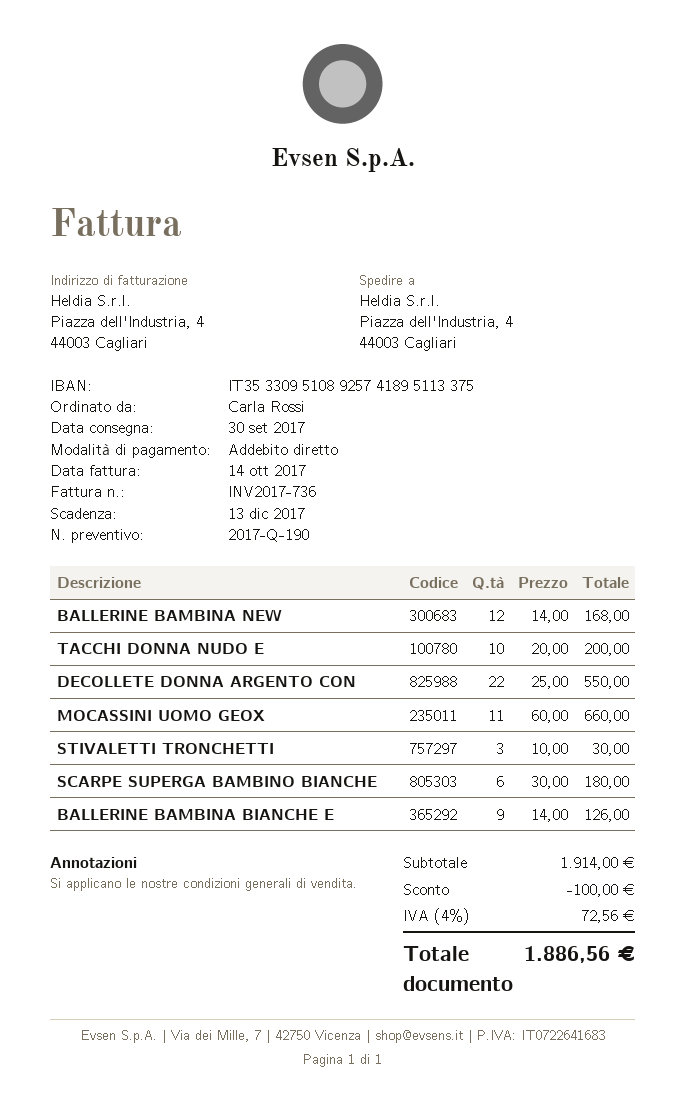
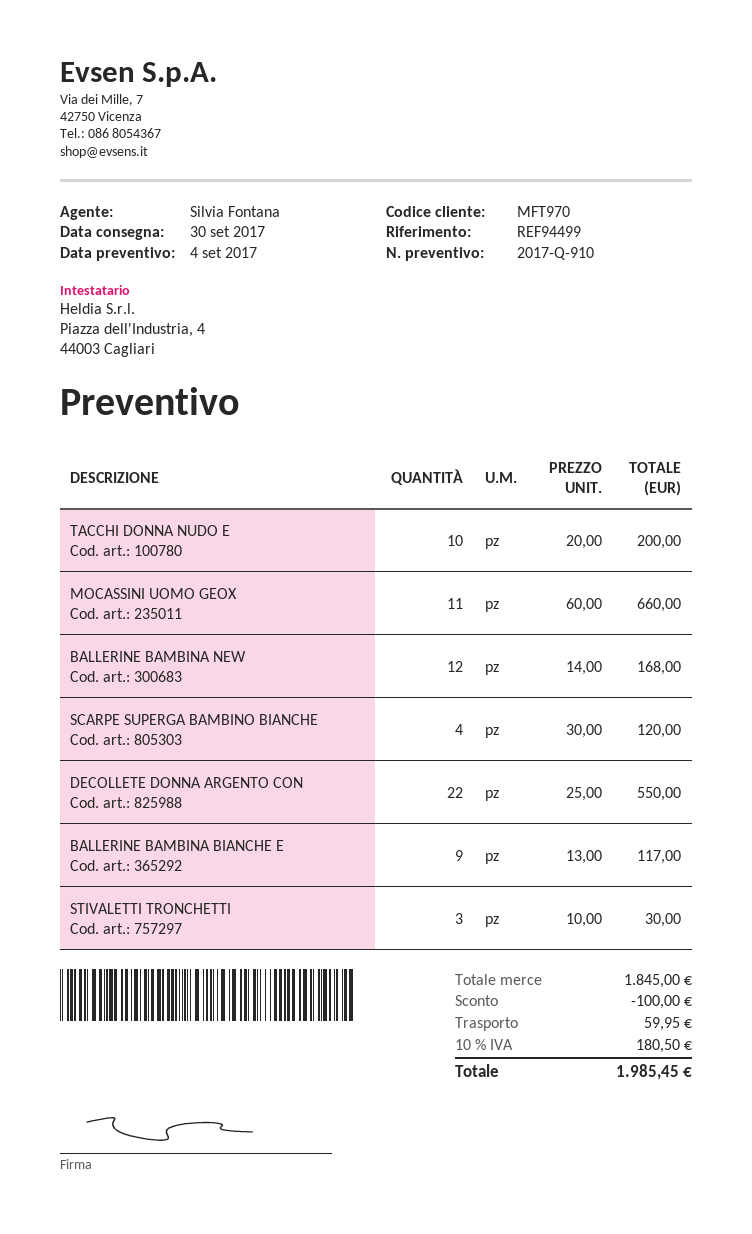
quote number: 2017-Q-190 -> 2017-Q-910
SCARPE SUPERGA BAMBINO BIANCHE: 6 x 30.00 = 180.00 -> 4 x 30.00 = 120.00
BALLERINE BAMBINA BIANCHE E: 9 x 14.00 = 126.00 -> 9 x 13.00 = 117.00
subtotal: 1914.00 -> 1845.00
shipping: none -> 59.95
tax: 4% = 72.56 -> 10% = 180.50
total: 1886.56 -> 1985.45

